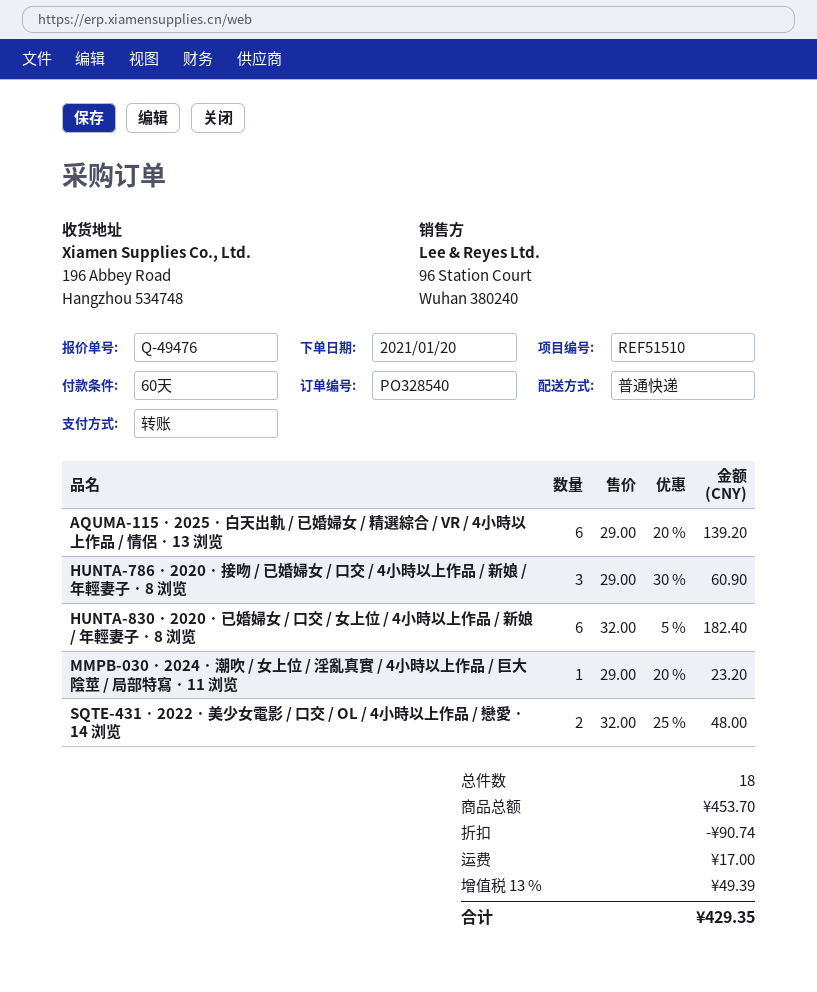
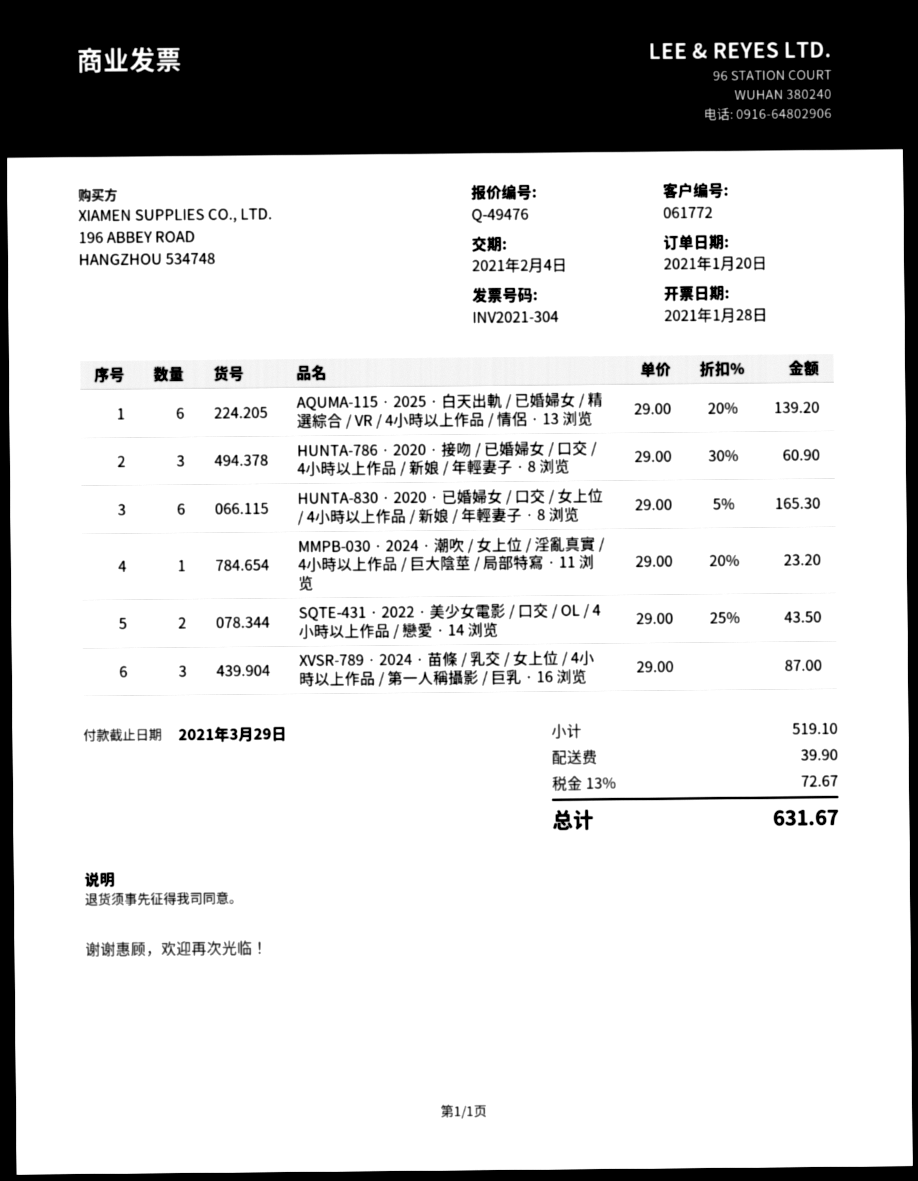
HUNTA-830 · 2020 · 已婚婦女 / 口交 / 女上位 / 4小時以上作品 / 新娘 / 年輕妻子 · 8 浏览: 6 x 32.00 - 5% = 182.40 -> 6 x 29.00 - 5% = 165.30
SQTE-431 · 2022 · 美少女電影 / 口交 / OL / 4小時以上作品 / 戀愛 · 14 浏览: 2 x 32.00 - 25% = 48.00 -> 2 x 29.00 - 25% = 43.50
XVSR-789 · 2024 · 苗條 / 乳交 / 女上位 / 4小時以上作品 / 第一人稱攝影 / 巨乳 · 16 浏览: none -> 3 x 29.00 = 87.00
subtotal: 453.70 -> 519.10
discount: 90.74 -> none
shipping: 17.00 -> 39.90
tax: 13% = 49.39 -> 13% = 72.67
total: 429.35 -> 631.67

